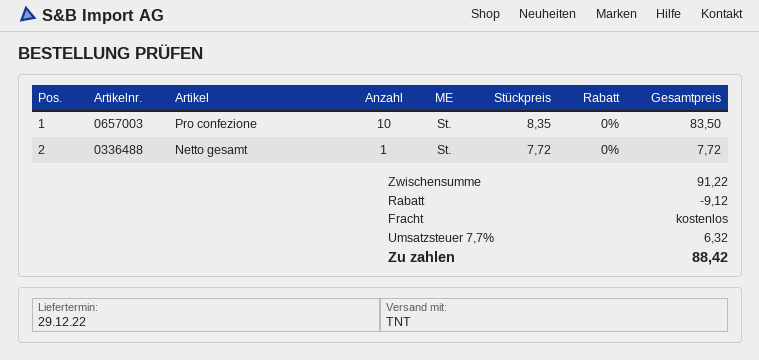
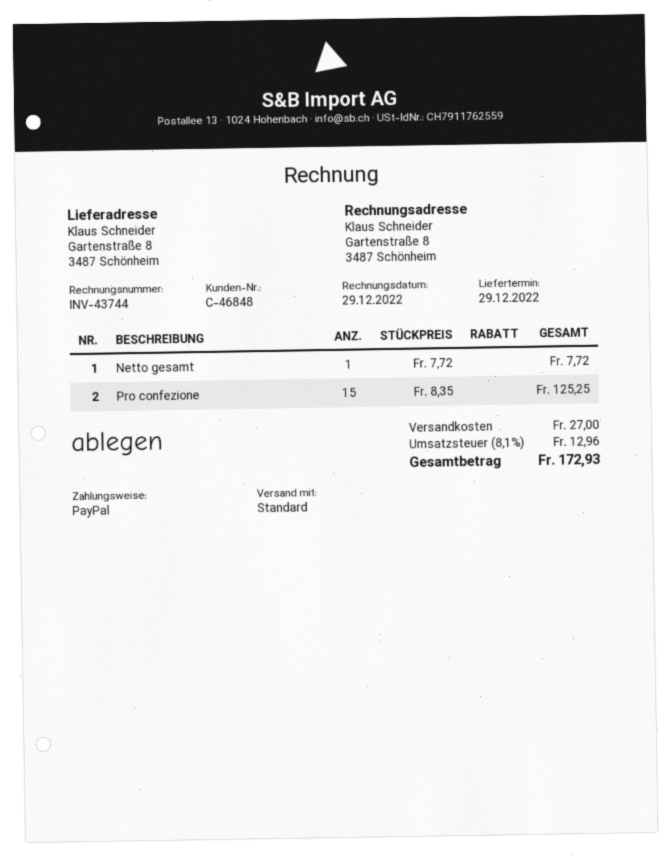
shipping method: TNT -> standard
Pro confezione: 10 x 8.35 = 83.50 -> 15 x 8.35 = 125.25
discount: 9.12 -> none
shipping: 0.00 -> 27.00
tax: 7.7% = 6.32 -> 8.1% = 12.96
total: 88.42 -> 172.93

